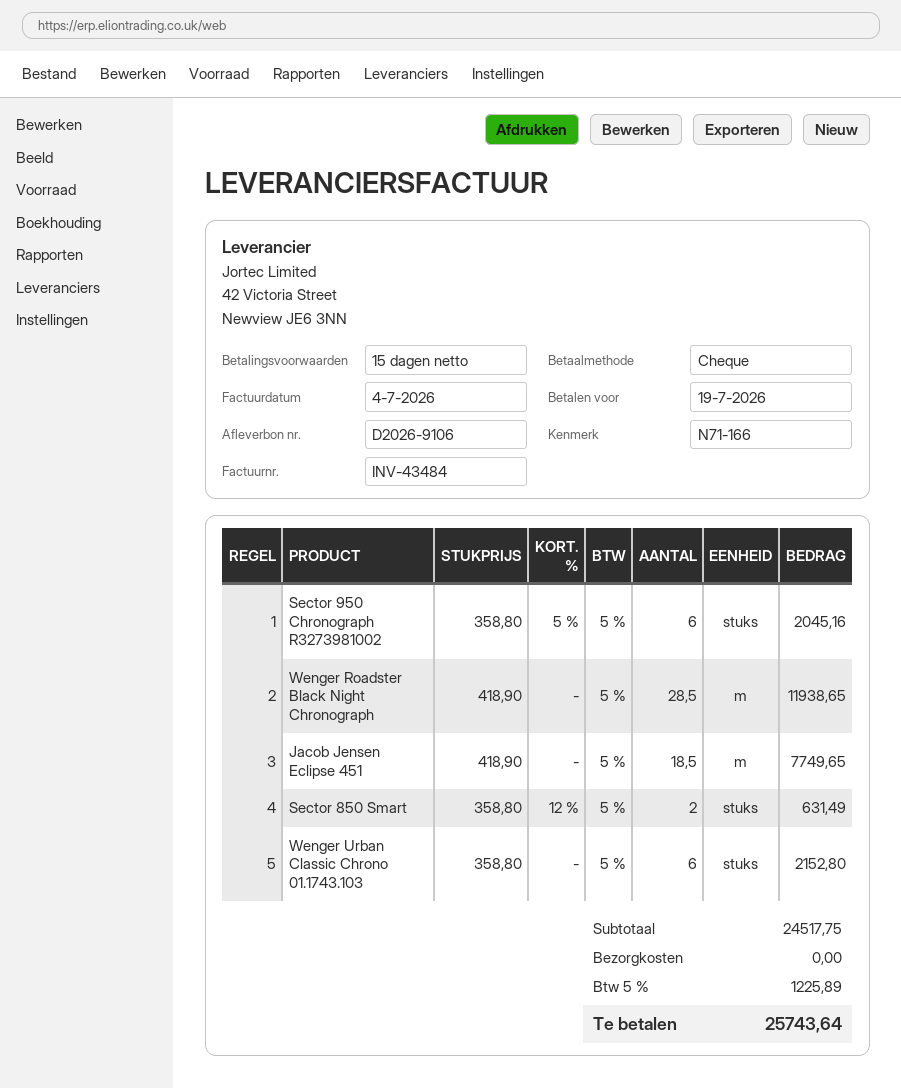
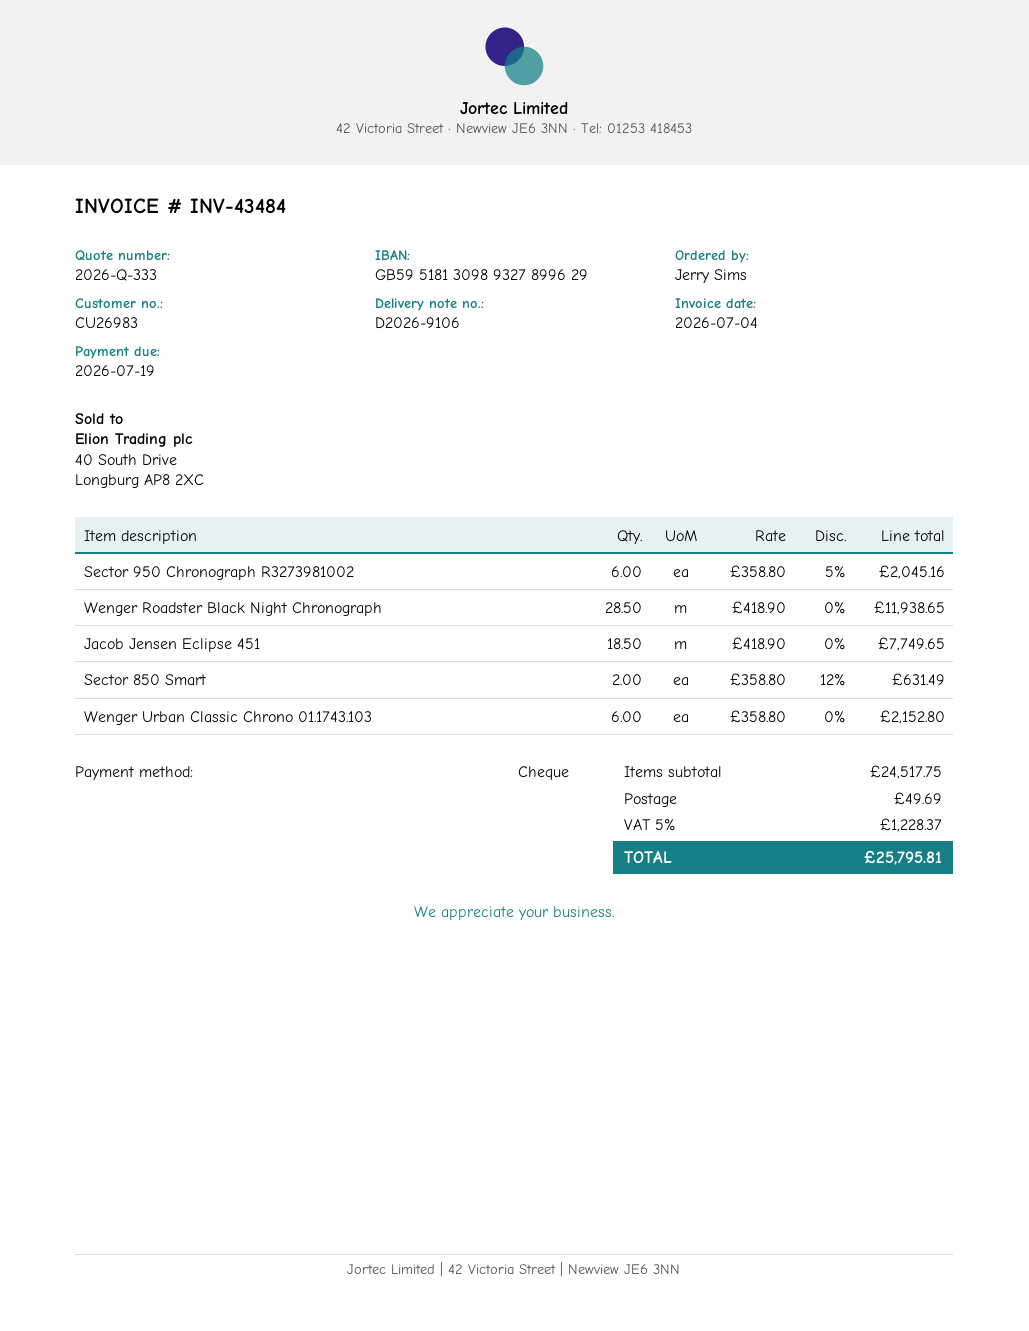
shipping: 0.00 -> 49.69
tax: 5% = 1225.89 -> 5% = 1228.37
total: 25743.64 -> 25795.81

